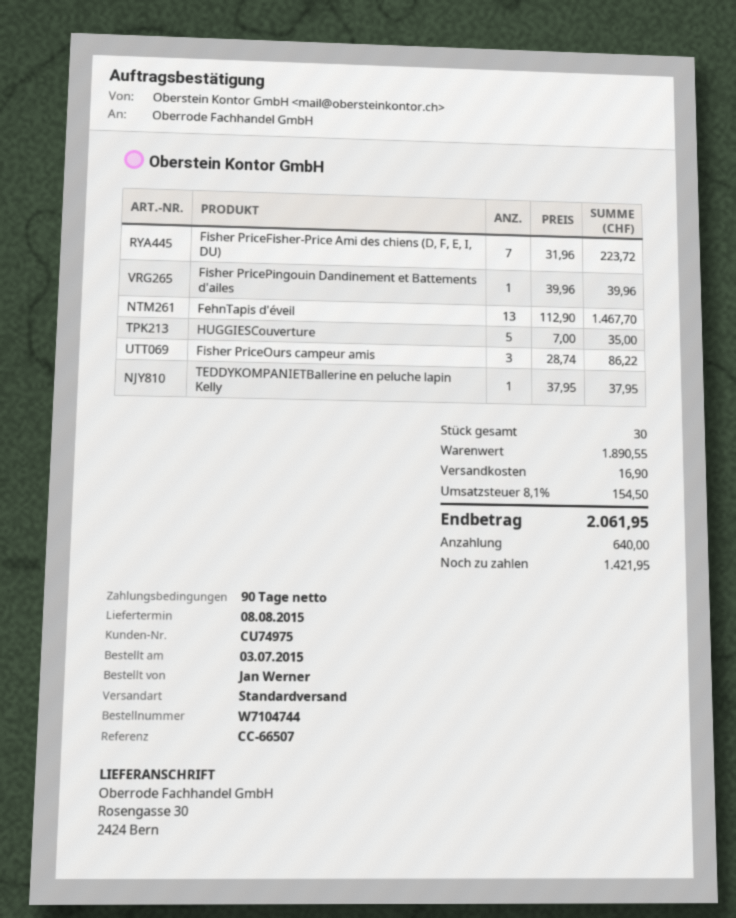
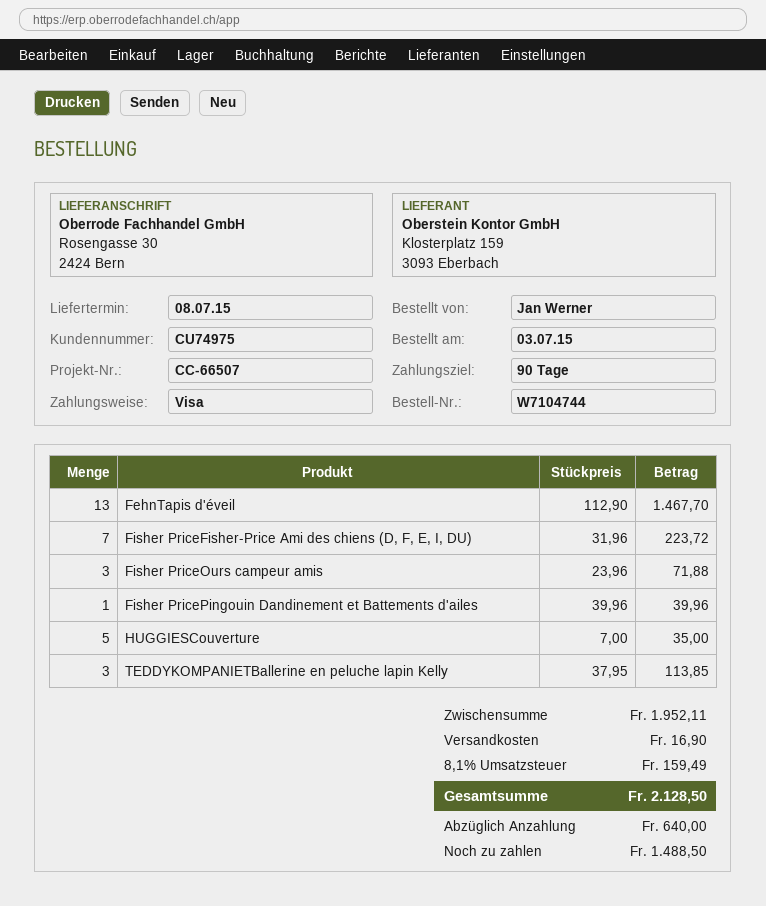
delivery date: 2015-08-08 -> 2015-07-08
Fisher PriceOurs campeur amis: 3 x 28.74 = 86.22 -> 3 x 23.96 = 71.88
TEDDYKOMPANIETBallerine en peluche lapin Kelly: 1 x 37.95 = 37.95 -> 3 x 37.95 = 113.85
subtotal: 1890.55 -> 1952.11
tax: 8.1% = 154.50 -> 8.1% = 159.49
total: 2061.95 -> 2128.50
balance: 1421.95 -> 1488.50

